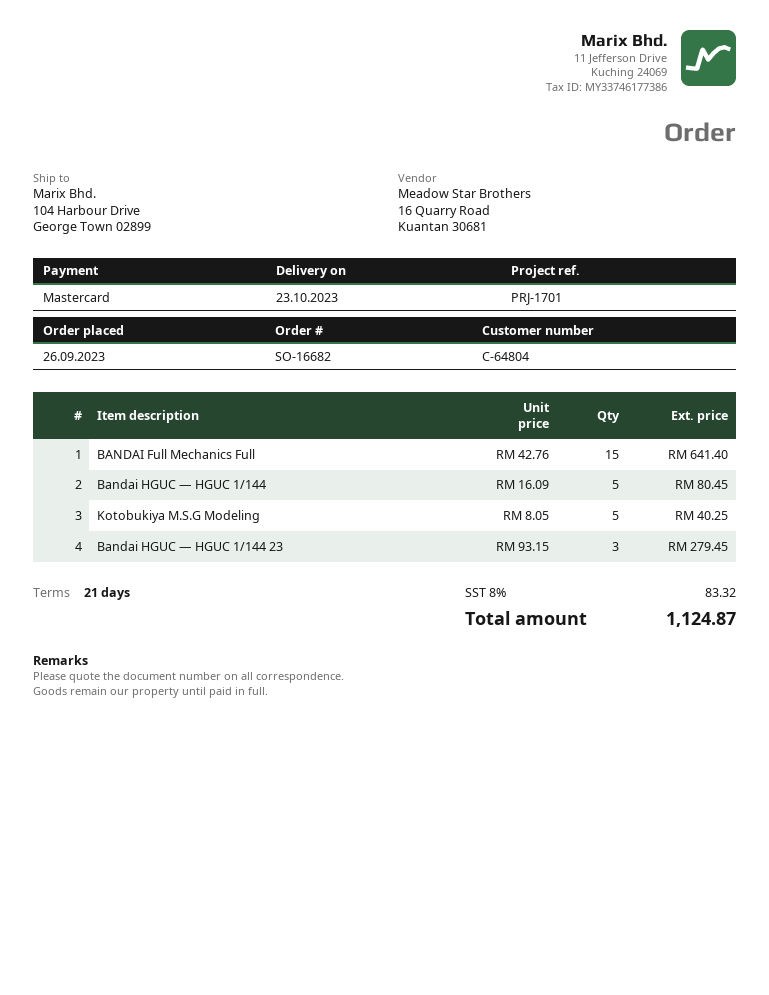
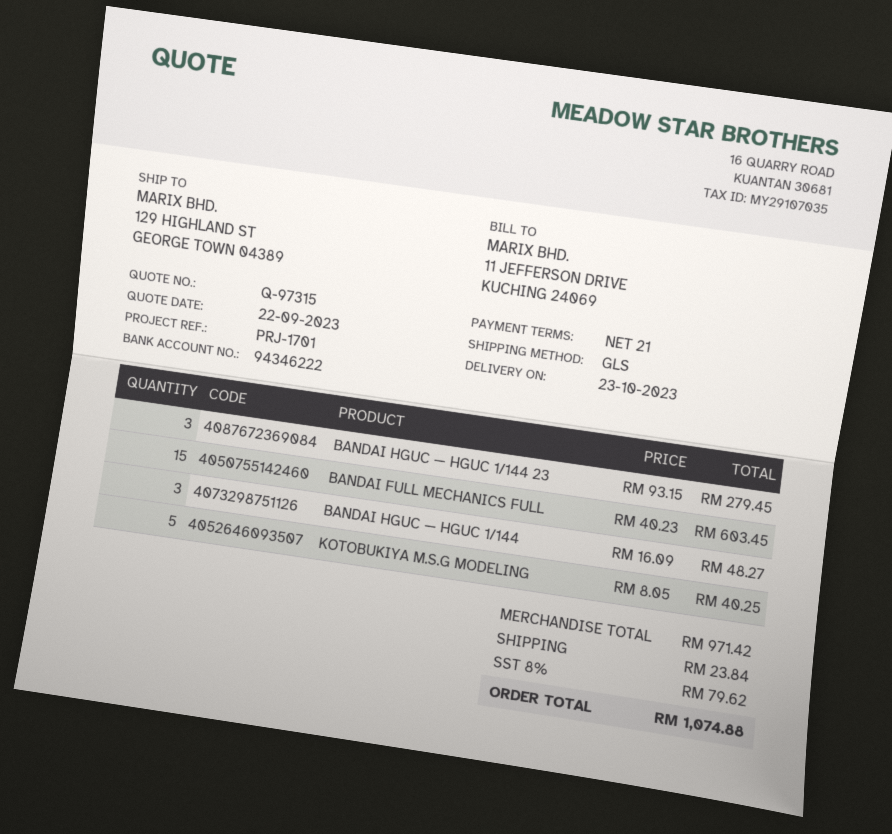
ship to: 104 Harbour Drive, George Town 02899 -> 129 HIGHLAND ST, GEORGE TOWN 04389
BANDAI Full Mechanics Full: 15 x 42.76 = 641.40 -> 15 x 40.23 = 603.45
Bandai HGUC — HGUC 1/144: 5 x 16.09 = 80.45 -> 3 x 16.09 = 48.27
shipping: none -> 23.84
tax: 8% = 83.32 -> 8% = 79.62
total: 1124.87 -> 1074.88

